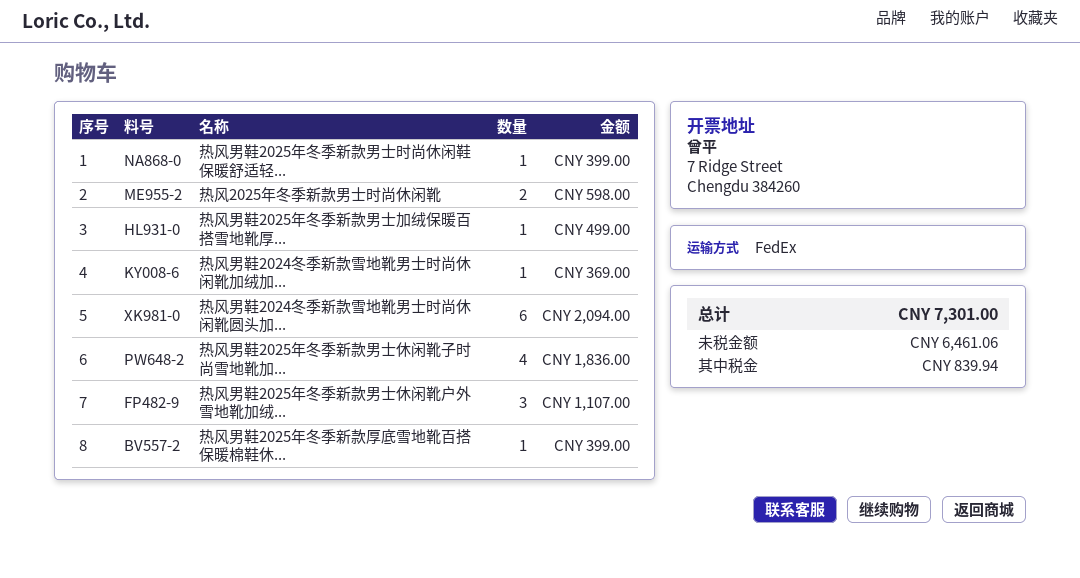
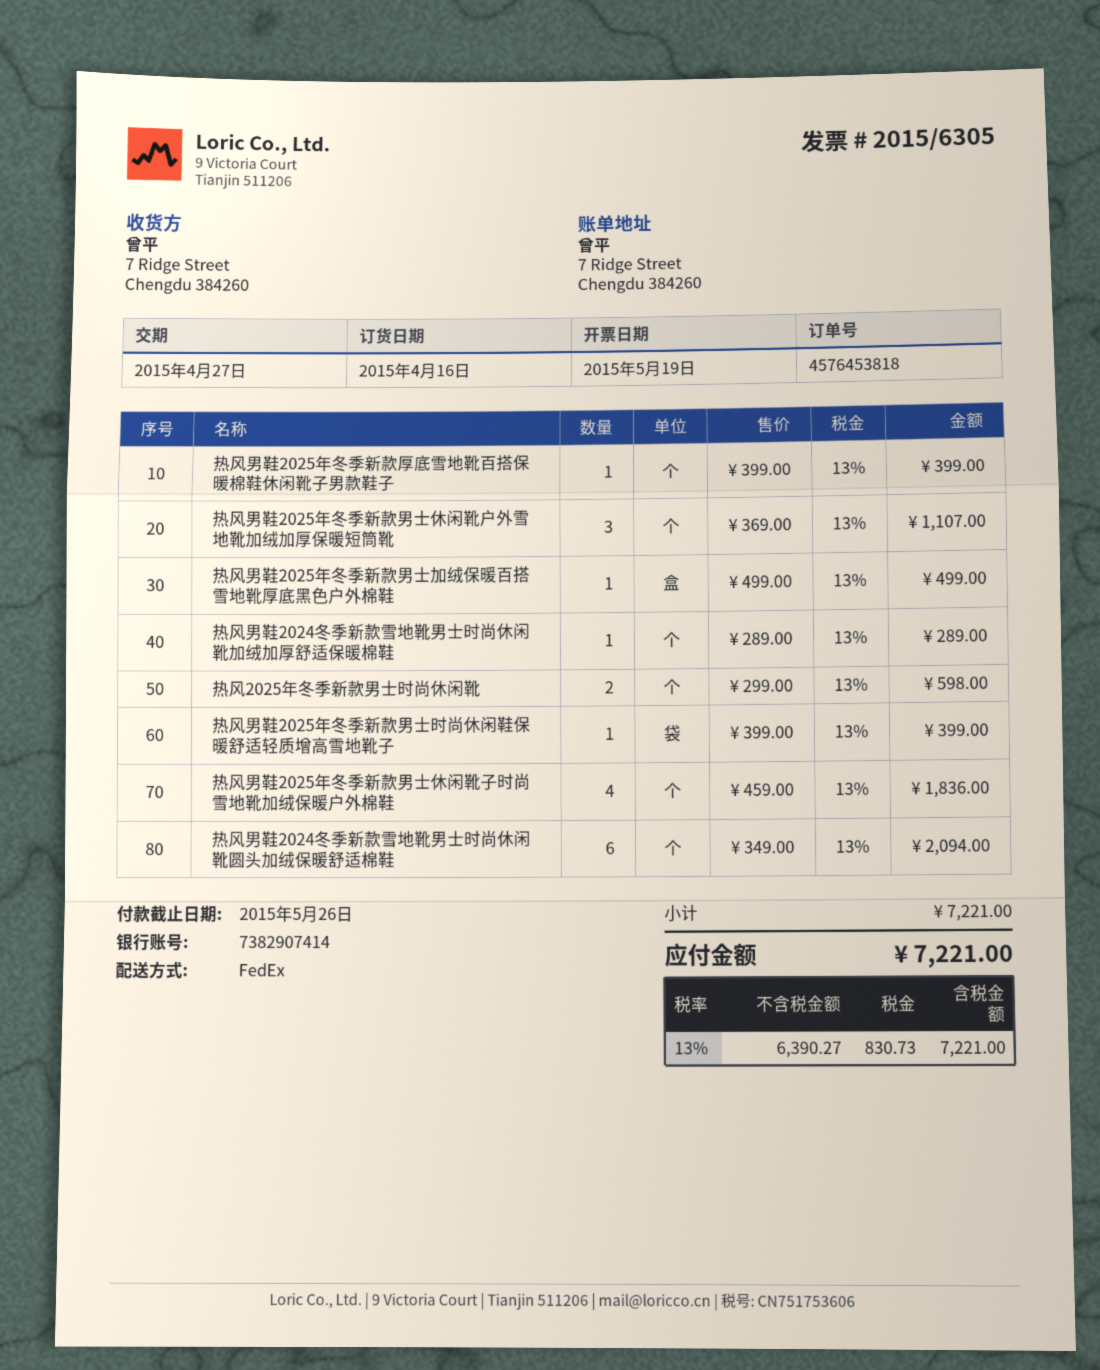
热风男鞋2024冬季新款雪地靴男士时尚休闲靴加绒加...: 1 for 369.00 -> 1 for 289.00
net: 6461.06 -> 6390.27
tax: 839.94 -> 830.73
total: 7301.00 -> 7221.00

